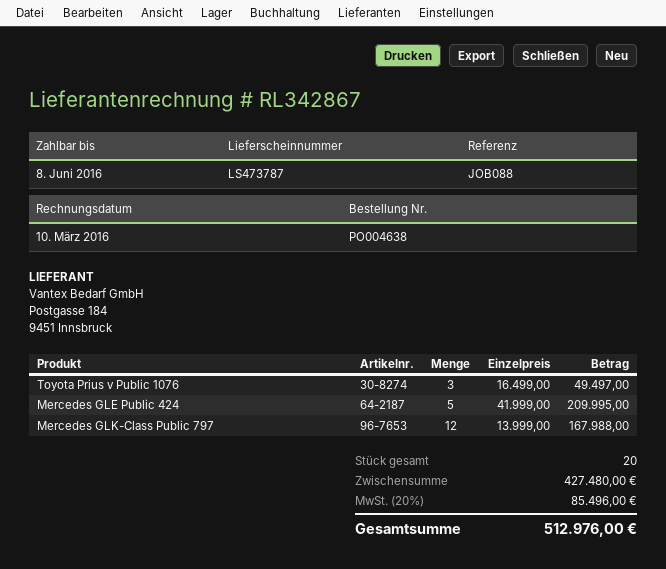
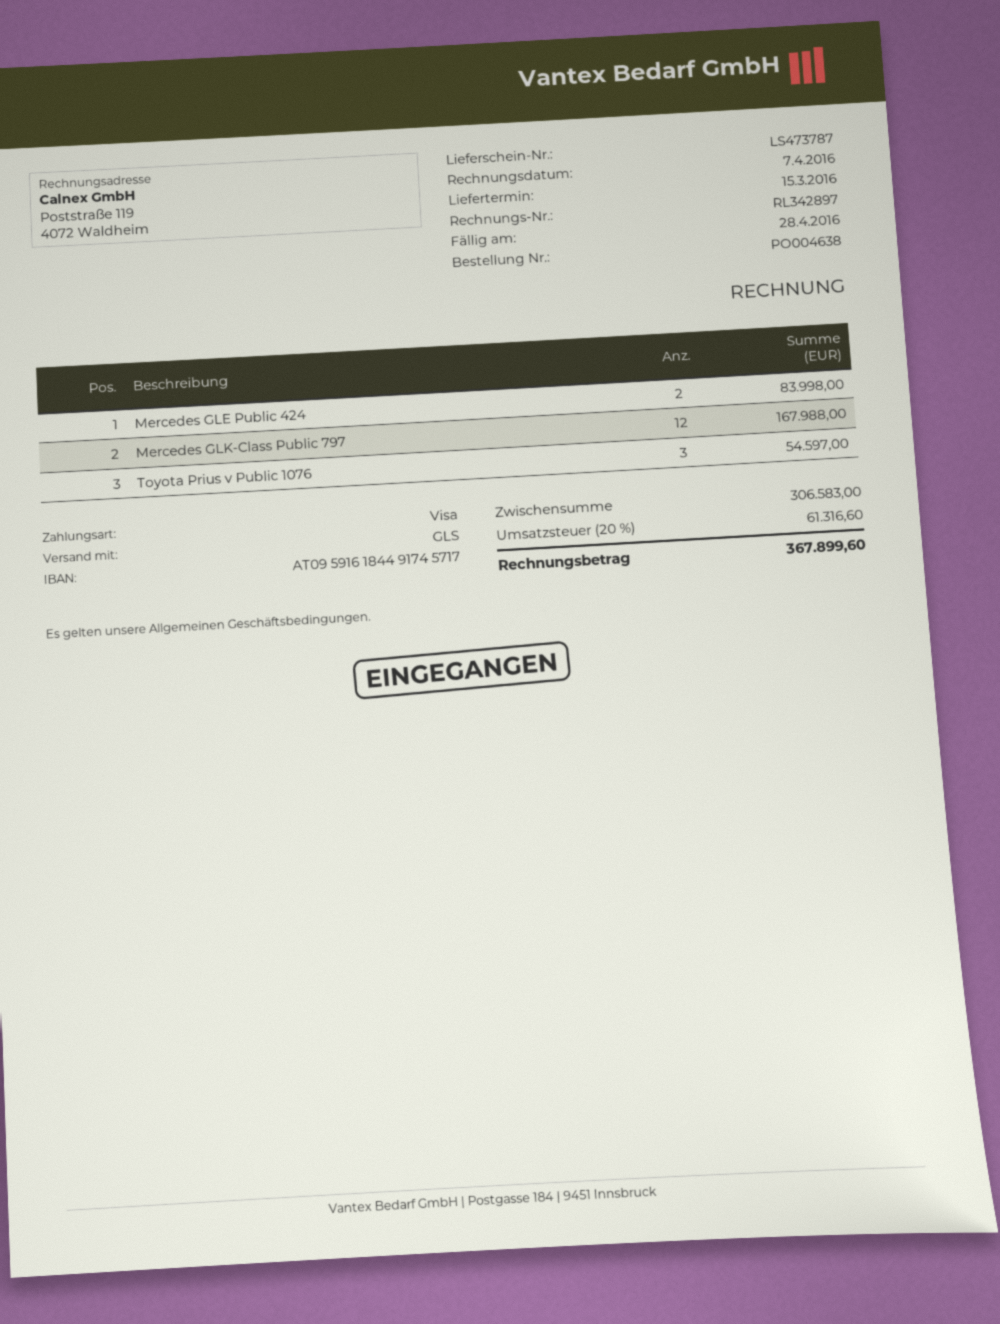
invoice number: RL342867 -> RL342897
invoice date: 2016-03-10 -> 2016-04-07
due date: 2016-06-08 -> 2016-04-28
Toyota Prius v Public 1076: 3 for 49497.00 -> 3 for 54597.00
Mercedes GLE Public 424: 5 for 209995.00 -> 2 for 83998.00
subtotal: 427480.00 -> 306583.00
tax: 20% = 85496.00 -> 20% = 61316.60
total: 512976.00 -> 367899.60

